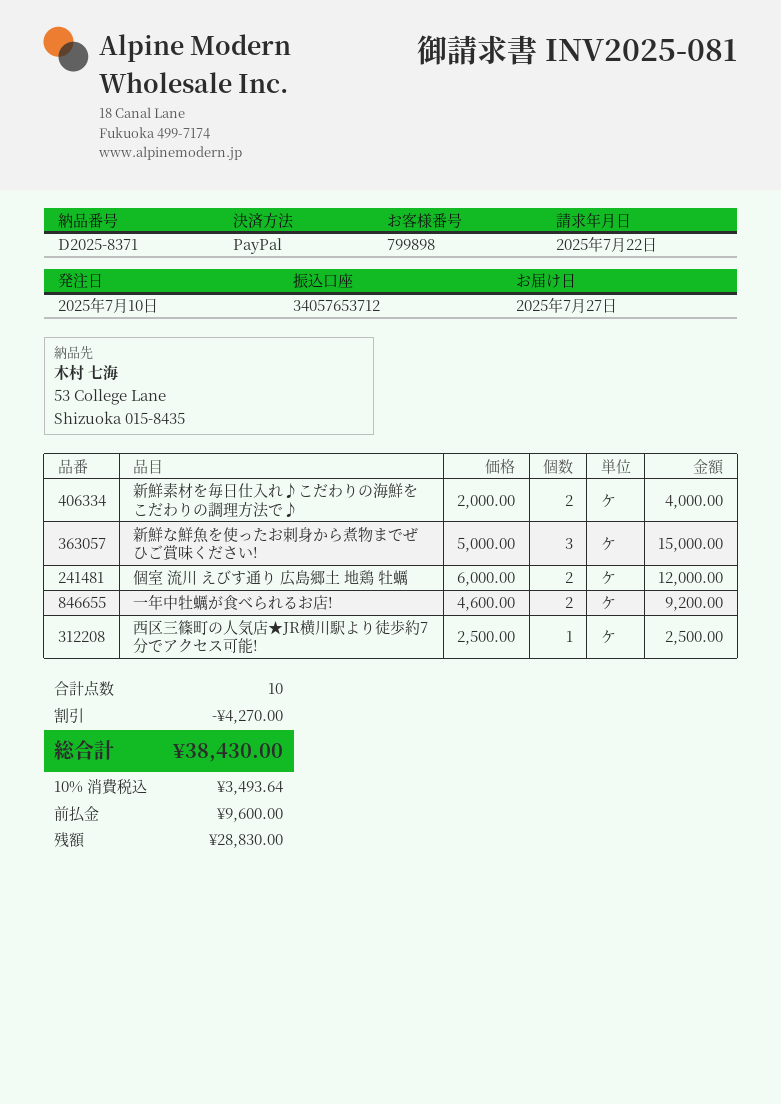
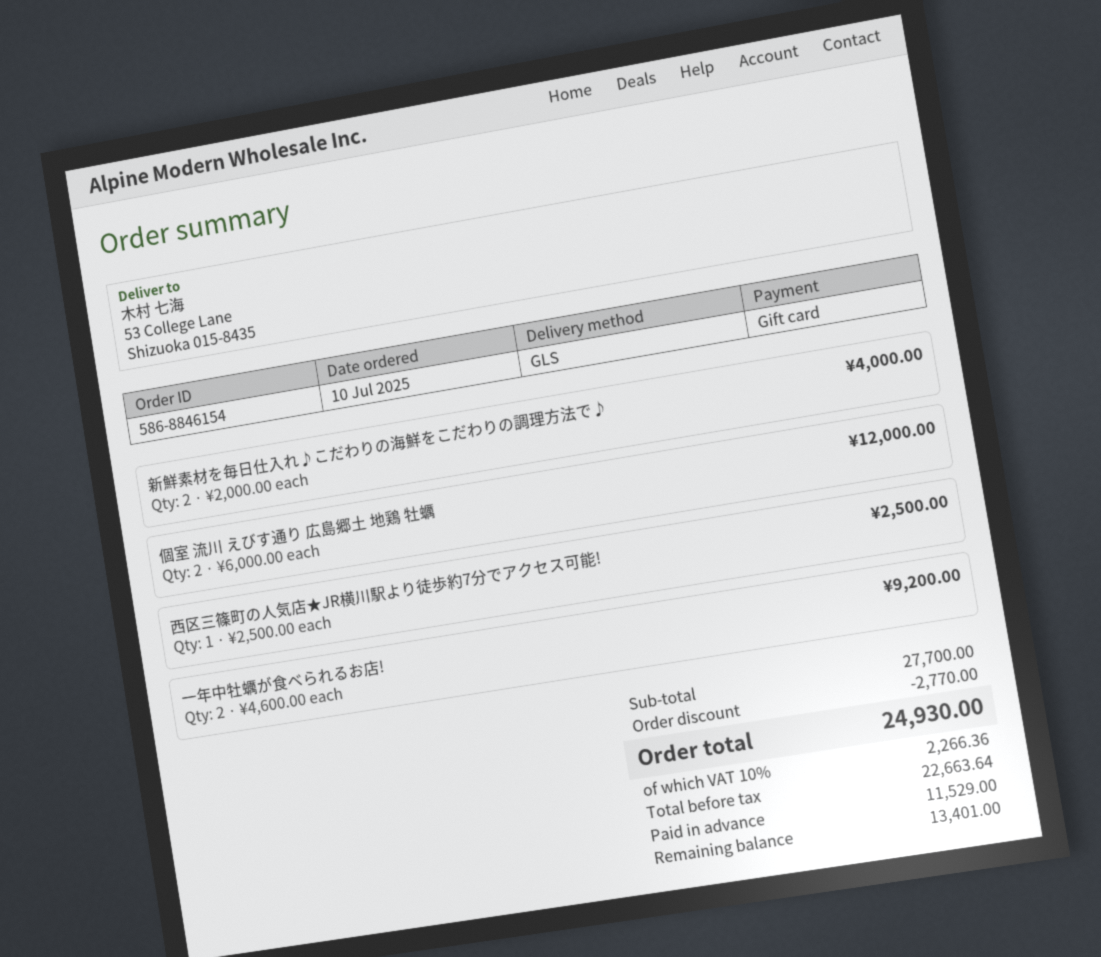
payment method: PayPal -> gift card
新鮮な鮮魚を使ったお刺身から煮物までぜひご賞味ください!: 3 x 5000.00 = 15000.00 -> none
discount: 4270.00 -> 2770.00
tax: 10% = 3493.64 -> 10% = 2266.36
total: 38430.00 -> 24930.00
deposit: 9600.00 -> 11529.00
balance: 28830.00 -> 13401.00

